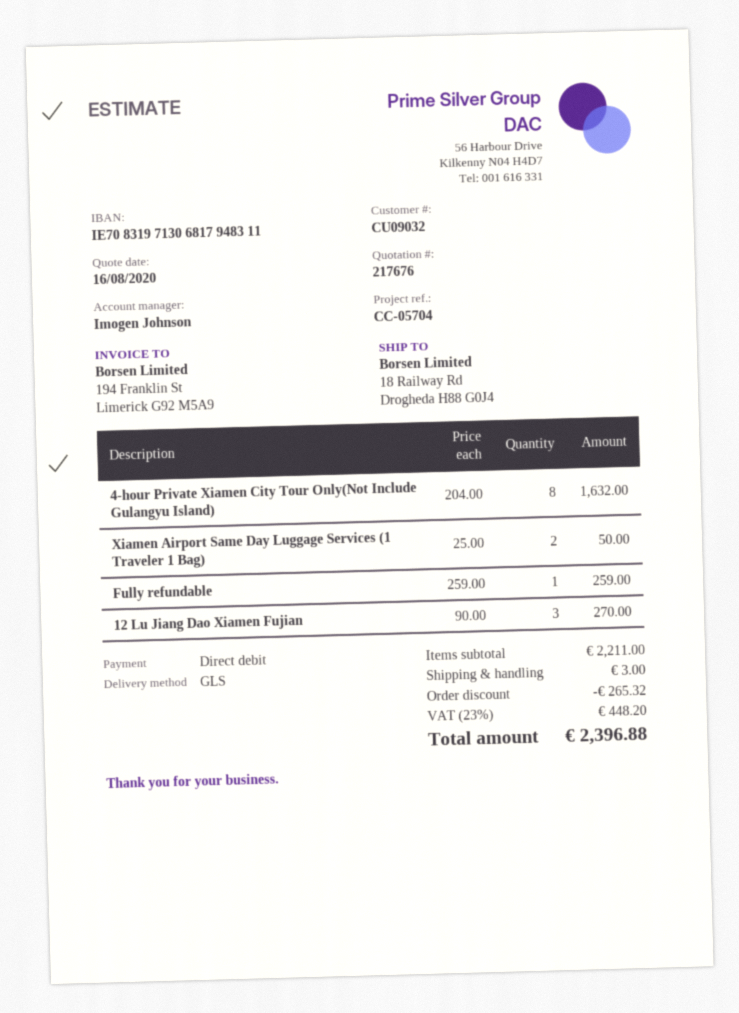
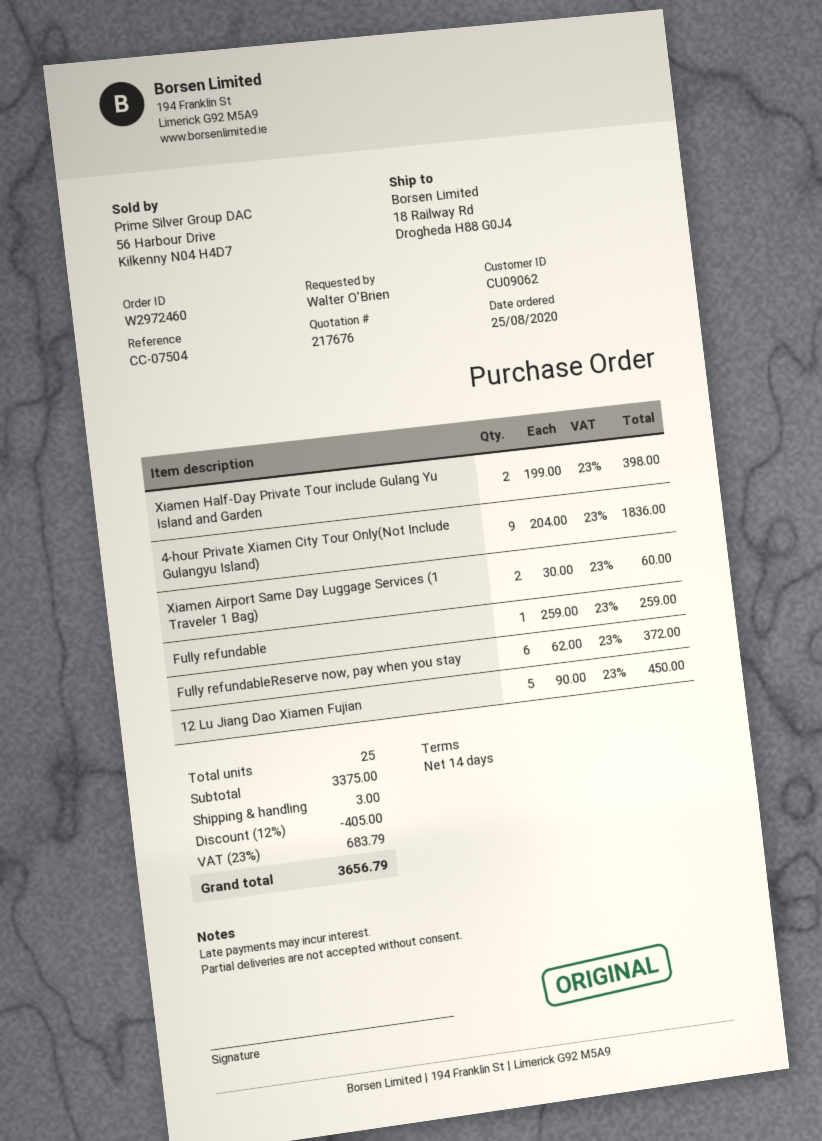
customer number: CU09032 -> CU09062
reference: CC-05704 -> CC-07504
4-hour Private Xiamen City Tour Only(Not Include Gulangyu Island): 8 x 204.00 = 1632.00 -> 9 x 204.00 = 1836.00
Xiamen Airport Same Day Luggage Services (1 Traveler 1 Bag): 2 x 25.00 = 50.00 -> 2 x 30.00 = 60.00
12 Lu Jiang Dao Xiamen Fujian: 3 x 90.00 = 270.00 -> 5 x 90.00 = 450.00
Xiamen Half-Day Private Tour include Gulang Yu Island and Garden: none -> 2 x 199.00 = 398.00
Fully refundableReserve now, pay when you stay: none -> 6 x 62.00 = 372.00
subtotal: 2211.00 -> 3375.00
discount: 265.32 -> 405.00
tax: 23% = 448.20 -> 23% = 683.79
total: 2396.88 -> 3656.79

